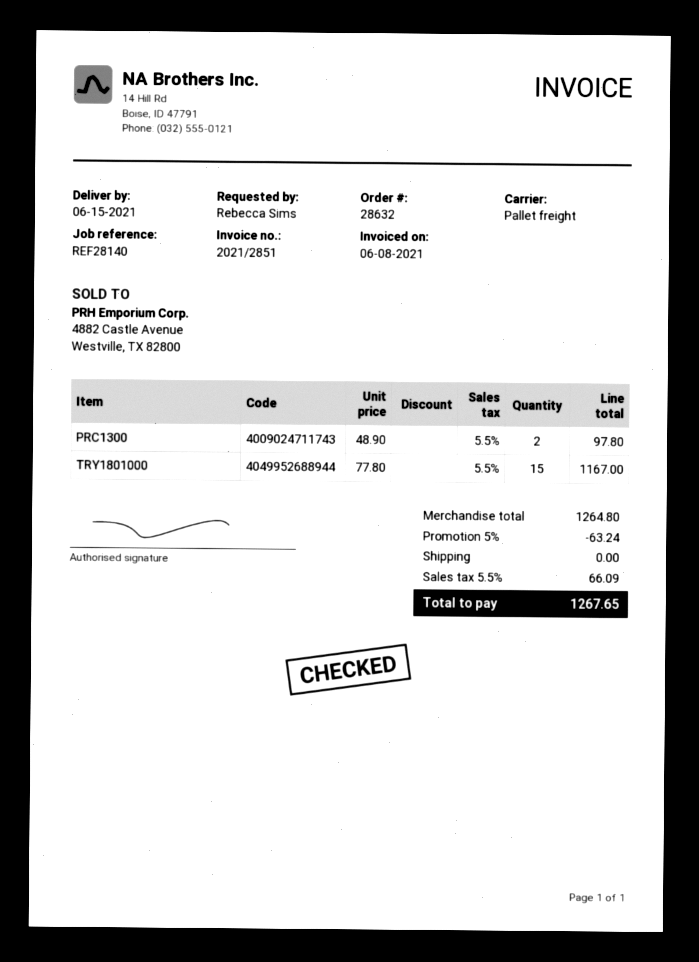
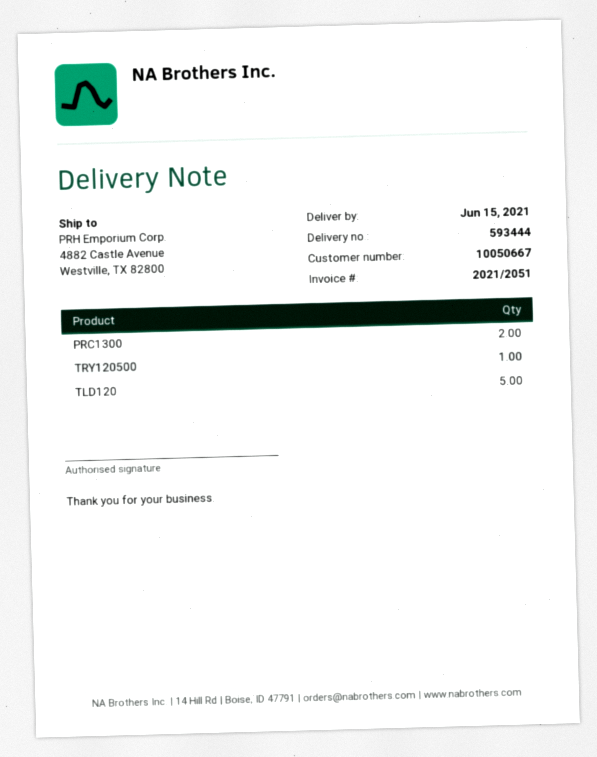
invoice number: 2021/2851 -> 2021/2051
TRY1801000: 15 -> none
TRY120500: none -> 1
TLD120: none -> 5

